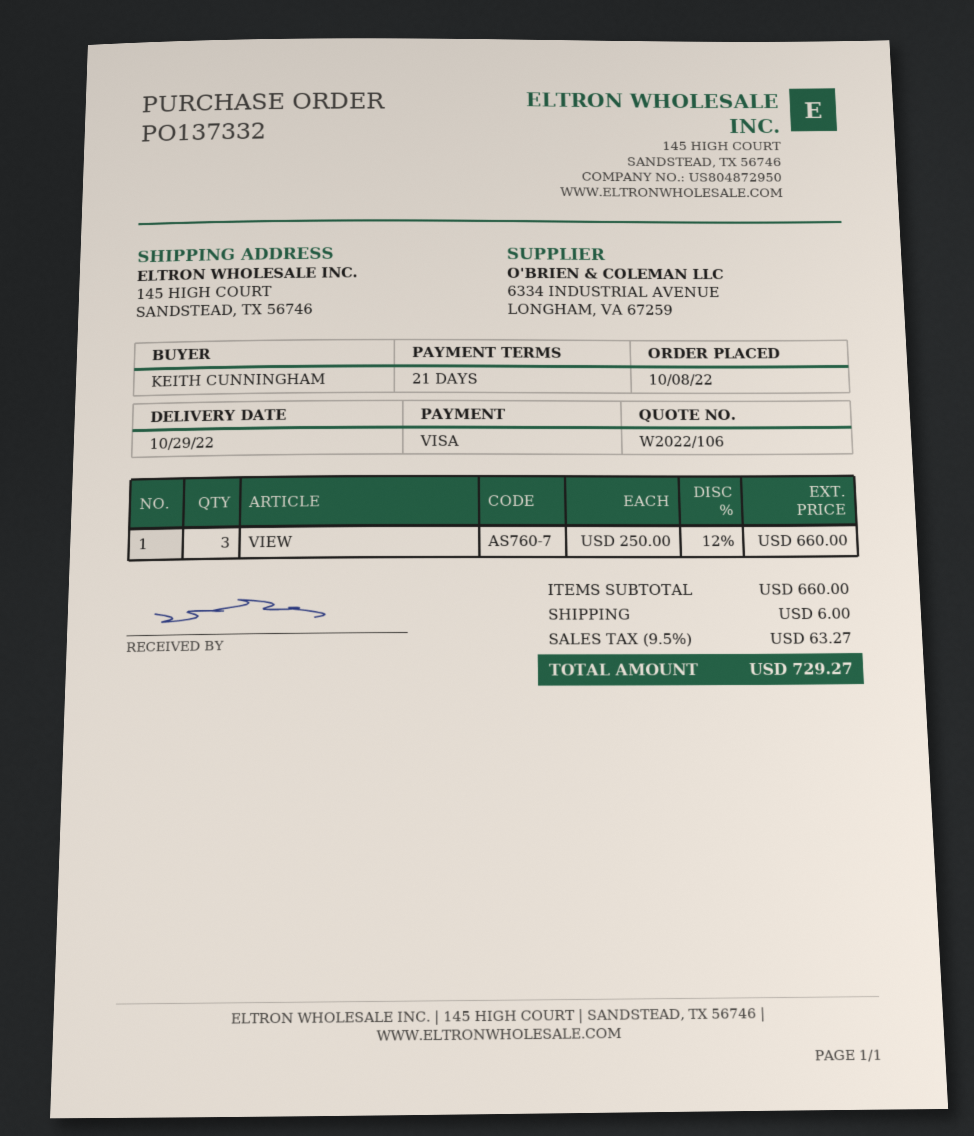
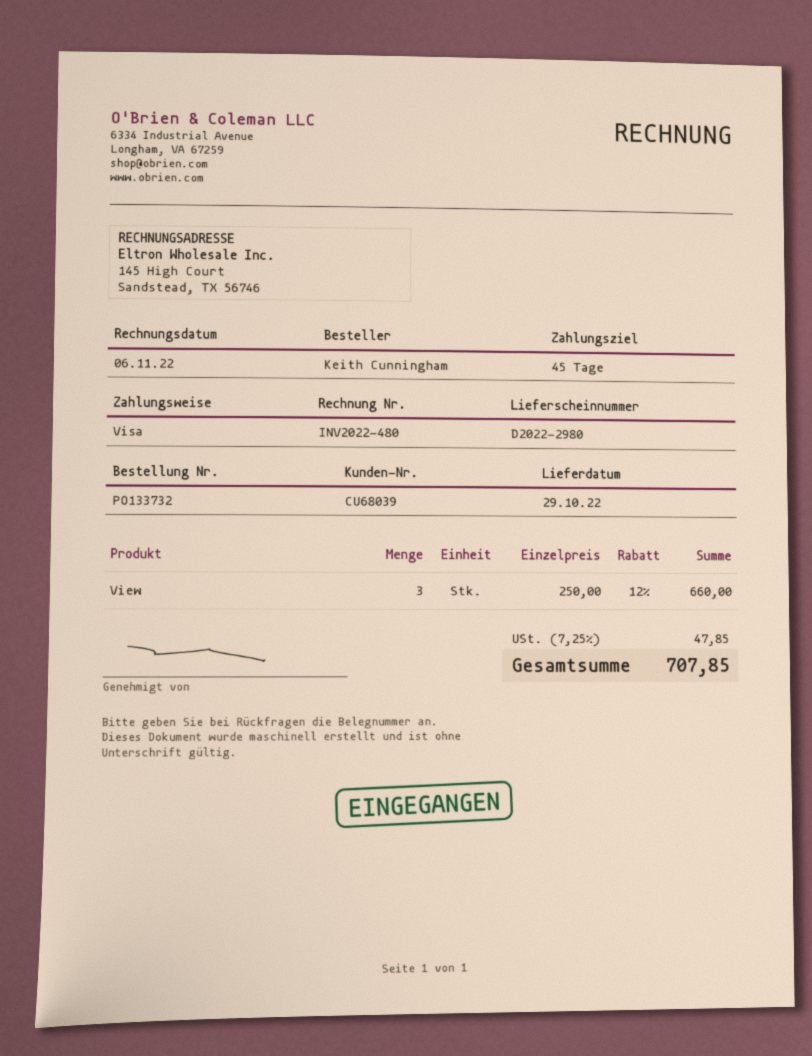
order number: PO137332 -> PO133732
payment terms: 21 days -> 45 days
shipping: 6.00 -> none
tax: 9.5% = 63.27 -> 7.25% = 47.85
total: 729.27 -> 707.85

